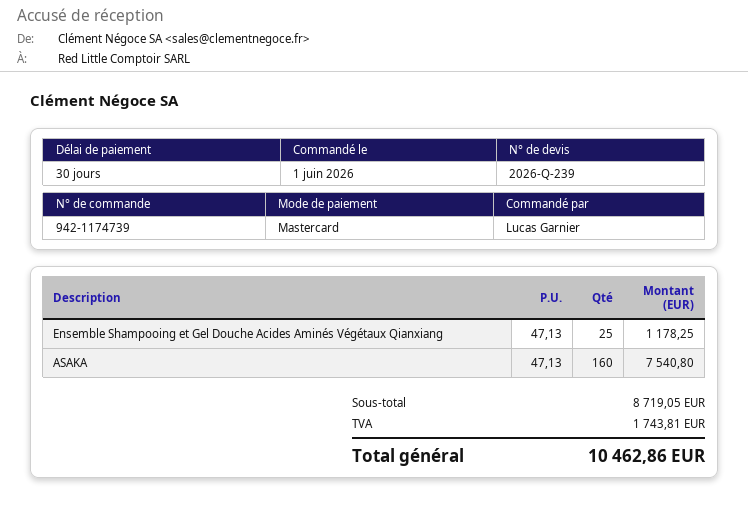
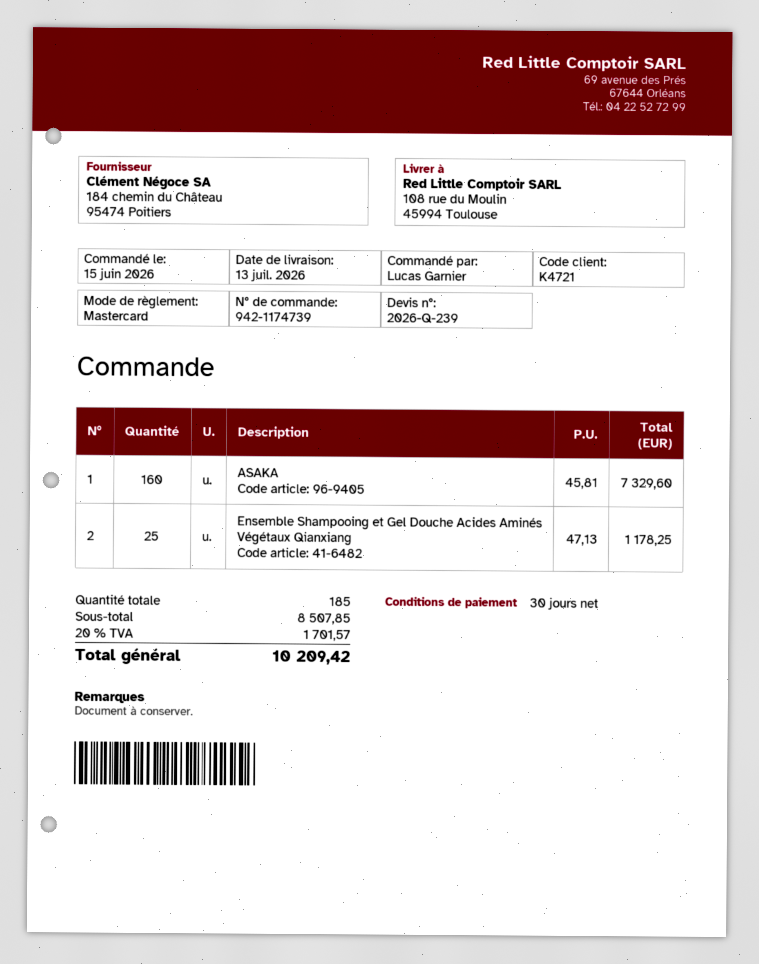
order date: 2026-06-01 -> 2026-06-15
ASAKA: 160 x 47.13 = 7540.80 -> 160 x 45.81 = 7329.60
subtotal: 8719.05 -> 8507.85
tax: 1743.81 -> 1701.57
total: 10462.86 -> 10209.42

